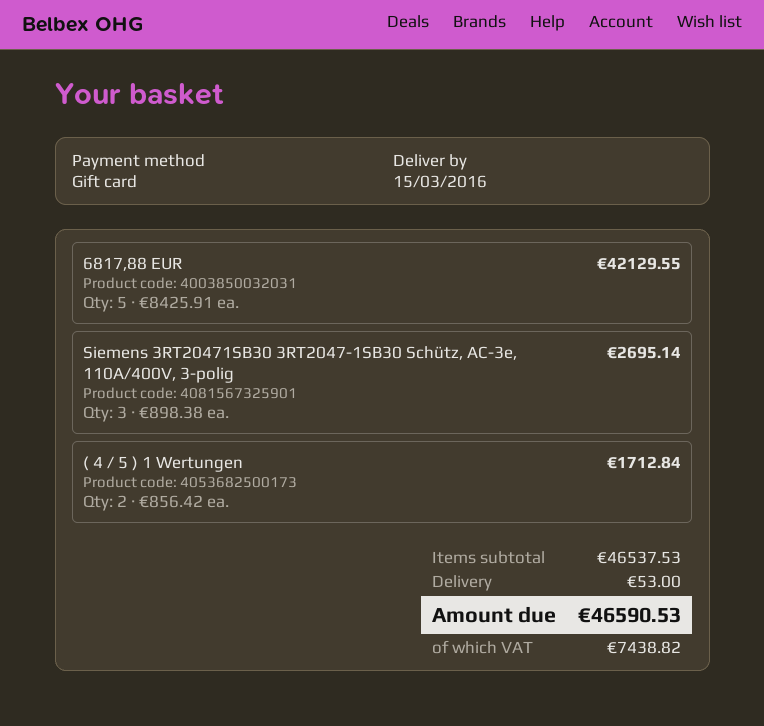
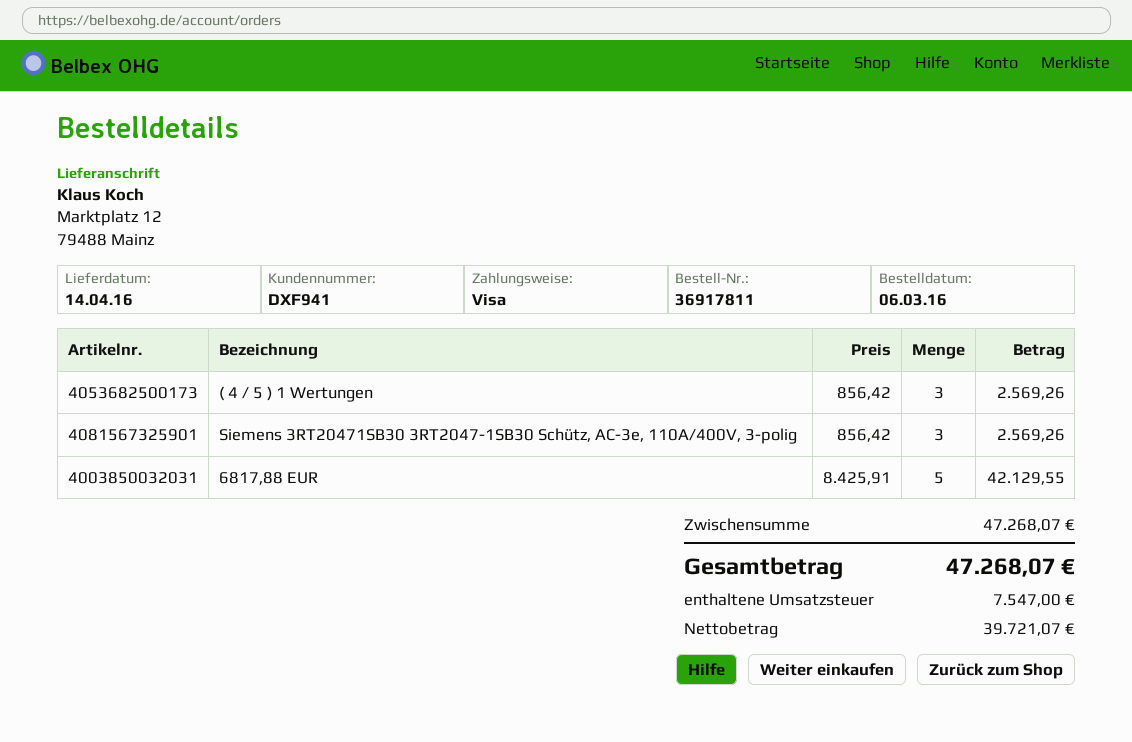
delivery date: 2016-03-15 -> 2016-04-14
payment method: gift card -> Visa
Siemens 3RT20471SB30 3RT2047-1SB30 Schütz, AC-3e, 110A/400V, 3-polig: 3 x 898.38 = 2695.14 -> 3 x 856.42 = 2569.26
( 4 / 5 ) 1 Wertungen: 2 x 856.42 = 1712.84 -> 3 x 856.42 = 2569.26
subtotal: 46537.53 -> 47268.07
shipping: 53.00 -> none
tax: 7438.82 -> 7547.00
total: 46590.53 -> 47268.07

